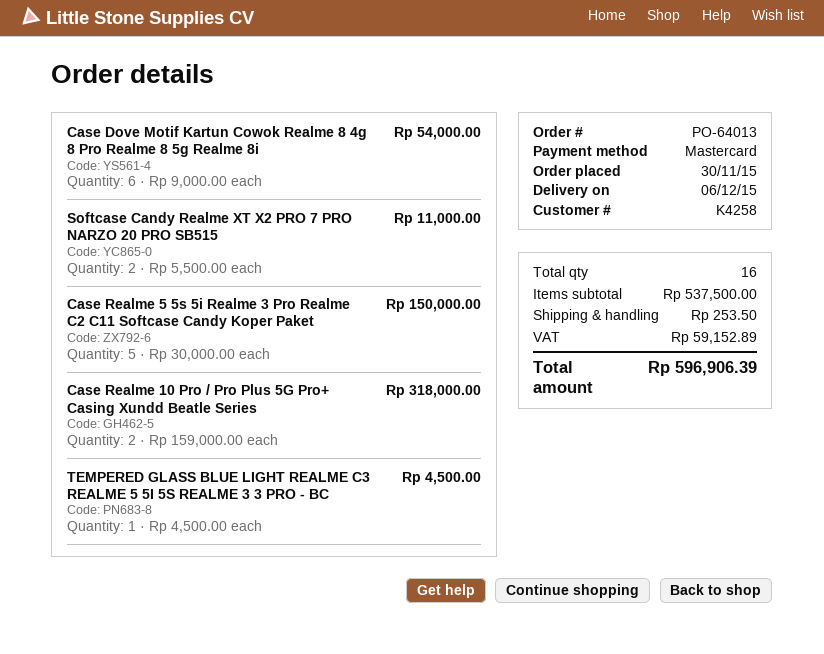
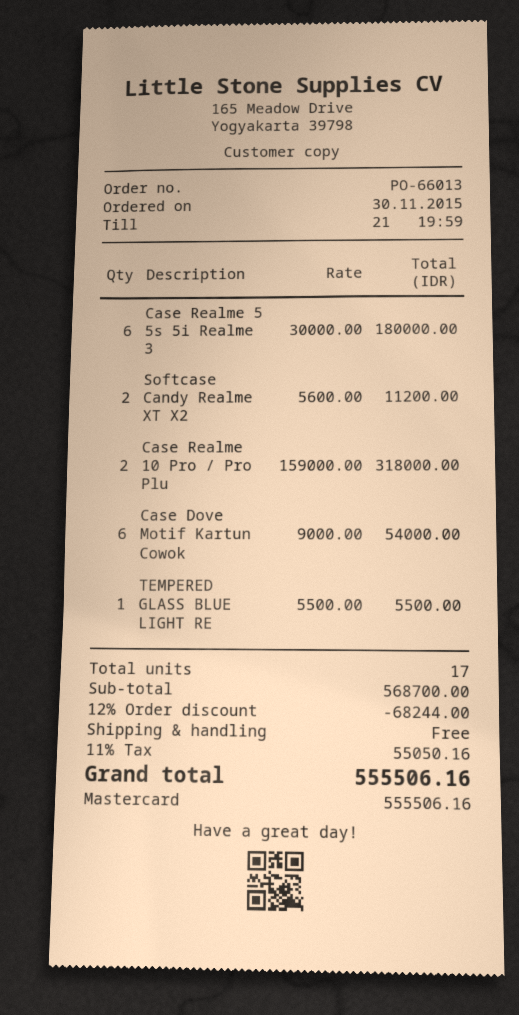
order number: PO-64013 -> PO-66013
Softcase Candy Realme XT X2 PRO 7 PRO NARZO 20 PRO SB515: 2 x 5500.00 = 11000.00 -> 2 x 5600.00 = 11200.00
Case Realme 5 5s 5i Realme 3 Pro Realme C2 C11 Softcase Candy Koper Paket: 5 x 30000.00 = 150000.00 -> 6 x 30000.00 = 180000.00
TEMPERED GLASS BLUE LIGHT REALME C3 REALME 5 5I 5S REALME 3 3 PRO - BC: 1 x 4500.00 = 4500.00 -> 1 x 5500.00 = 5500.00
total quantity: 16 -> 17
subtotal: 537500.00 -> 568700.00
discount: none -> 12% = 68244.00
shipping: 253.50 -> 0.00
tax: 59152.89 -> 55050.16
total: 596906.39 -> 555506.16

